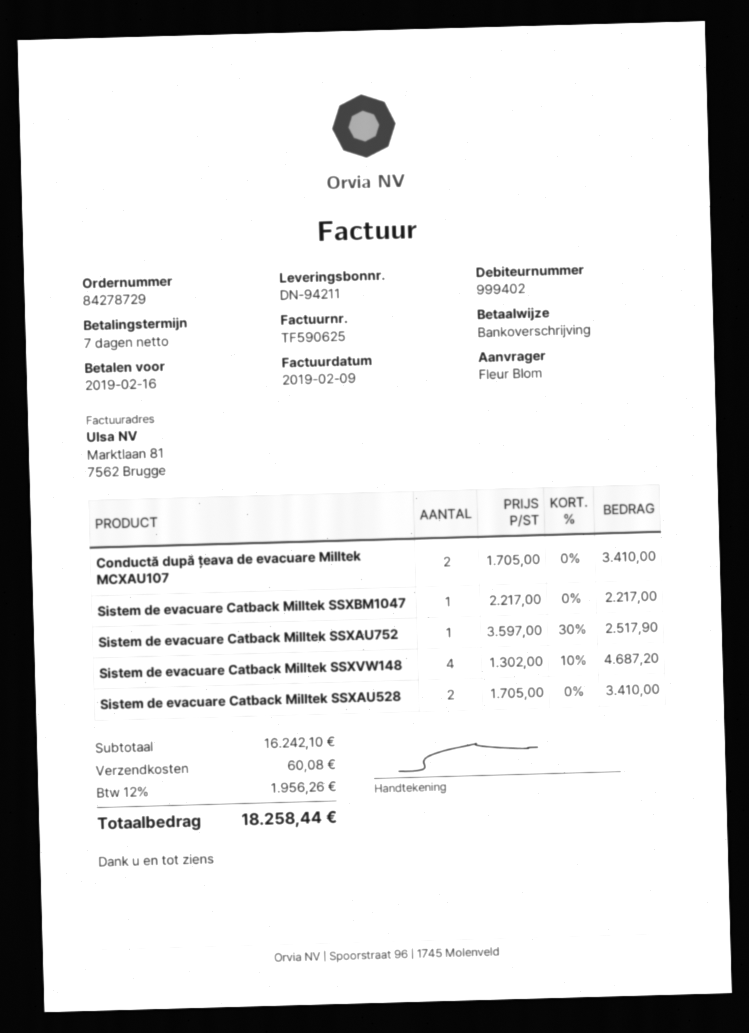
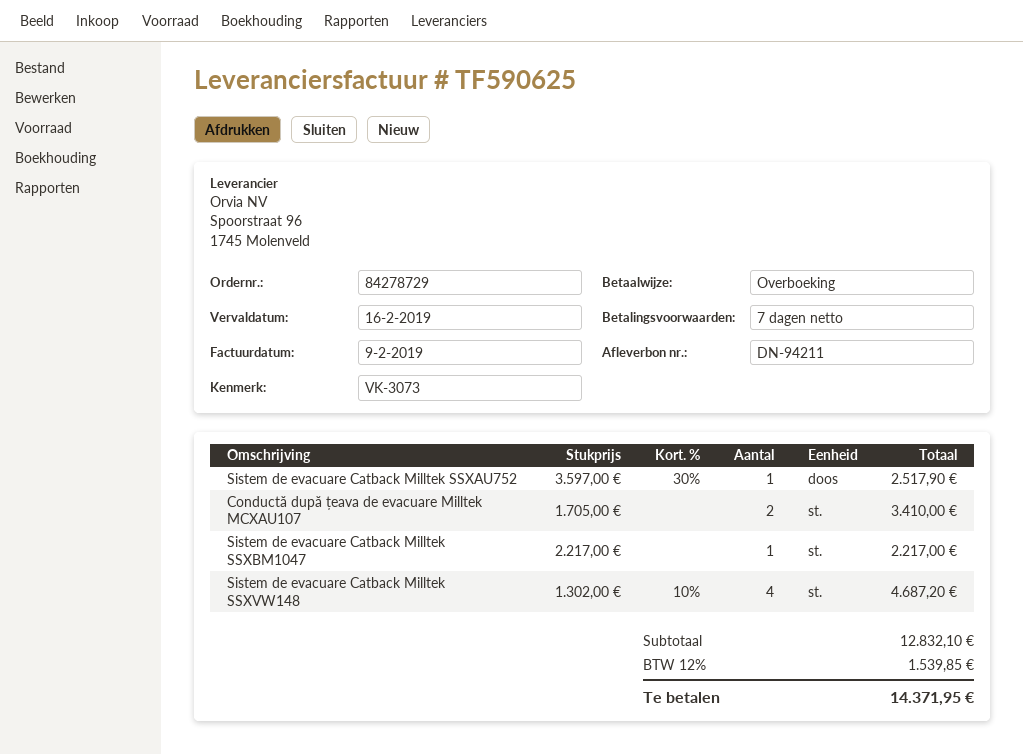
Sistem de evacuare Catback Milltek SSXAU528: 2 x 1705.00 = 3410.00 -> none
subtotal: 16242.10 -> 12832.10
shipping: 60.08 -> none
tax: 12% = 1956.26 -> 12% = 1539.85
total: 18258.44 -> 14371.95

